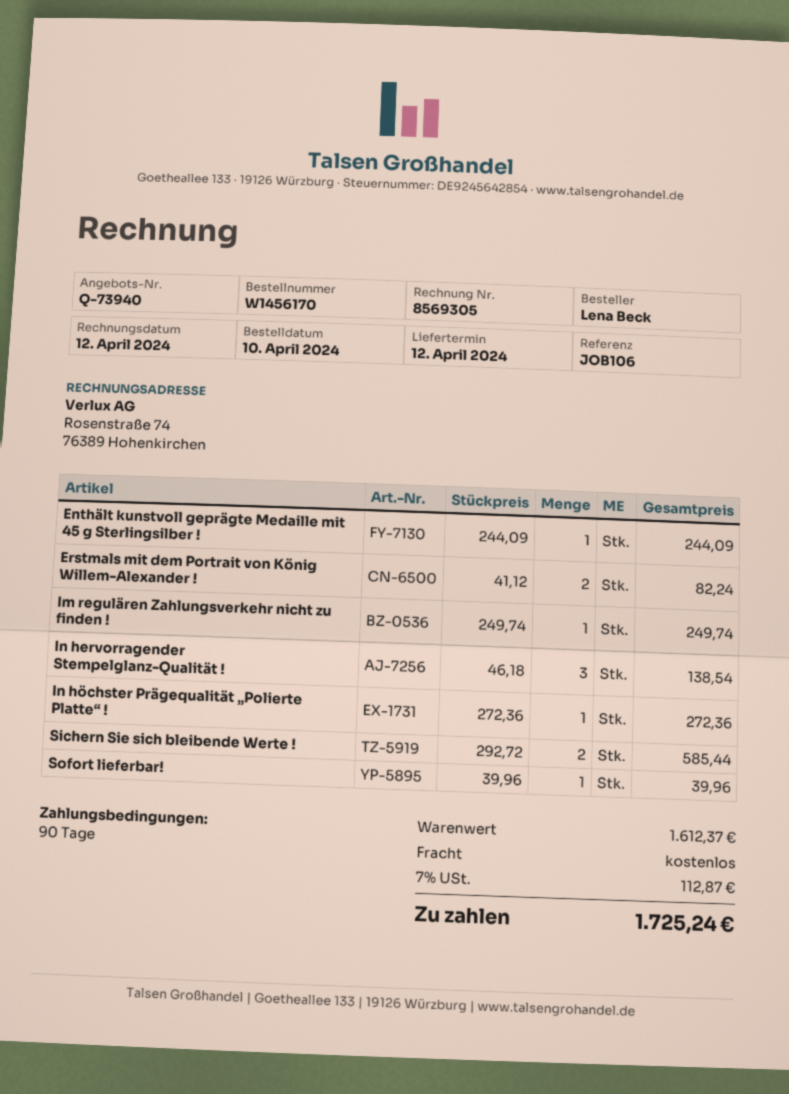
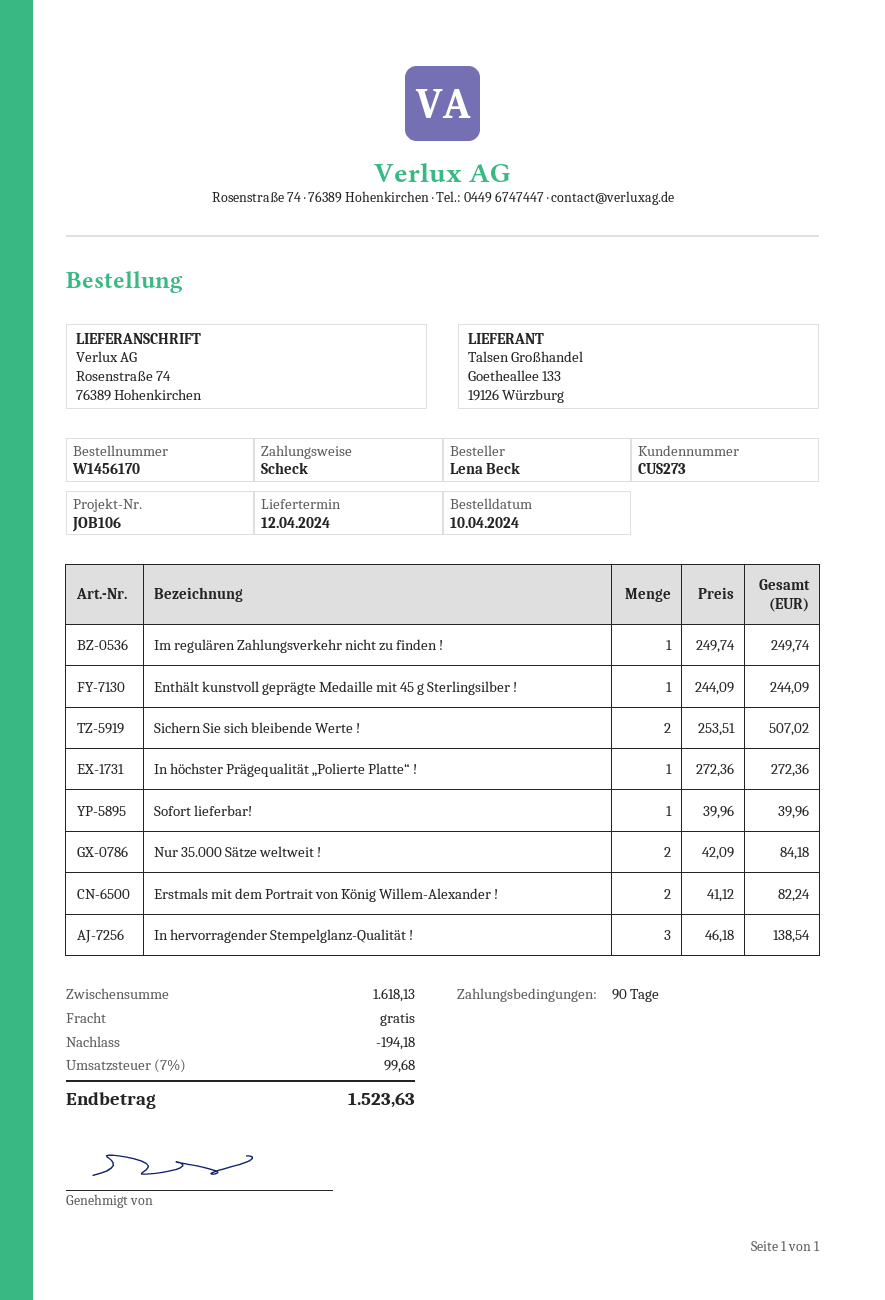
Sichern Sie sich bleibende Werte !: 2 x 292.72 = 585.44 -> 2 x 253.51 = 507.02
Nur 35.000 Sätze weltweit !: none -> 2 x 42.09 = 84.18
subtotal: 1612.37 -> 1618.13
discount: none -> 194.18
tax: 7% = 112.87 -> 7% = 99.68
total: 1725.24 -> 1523.63

